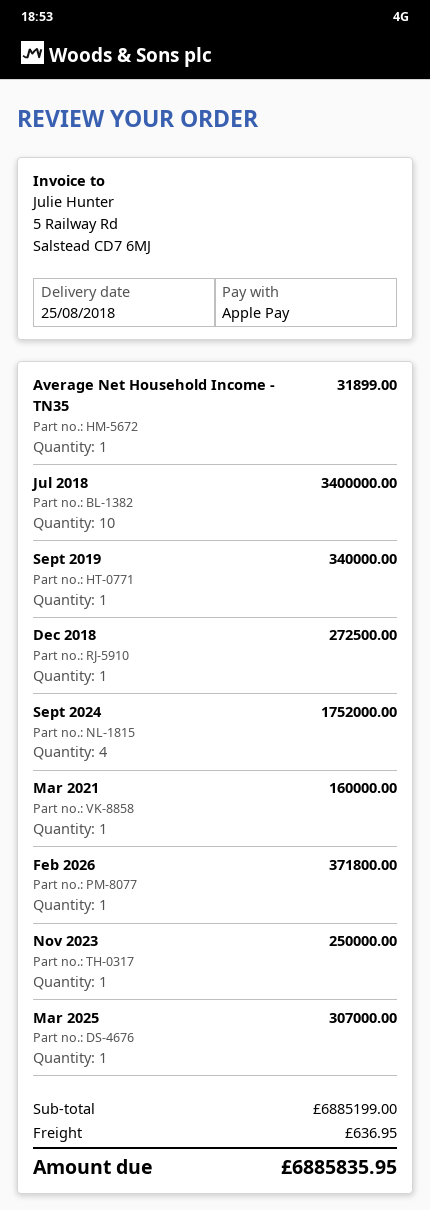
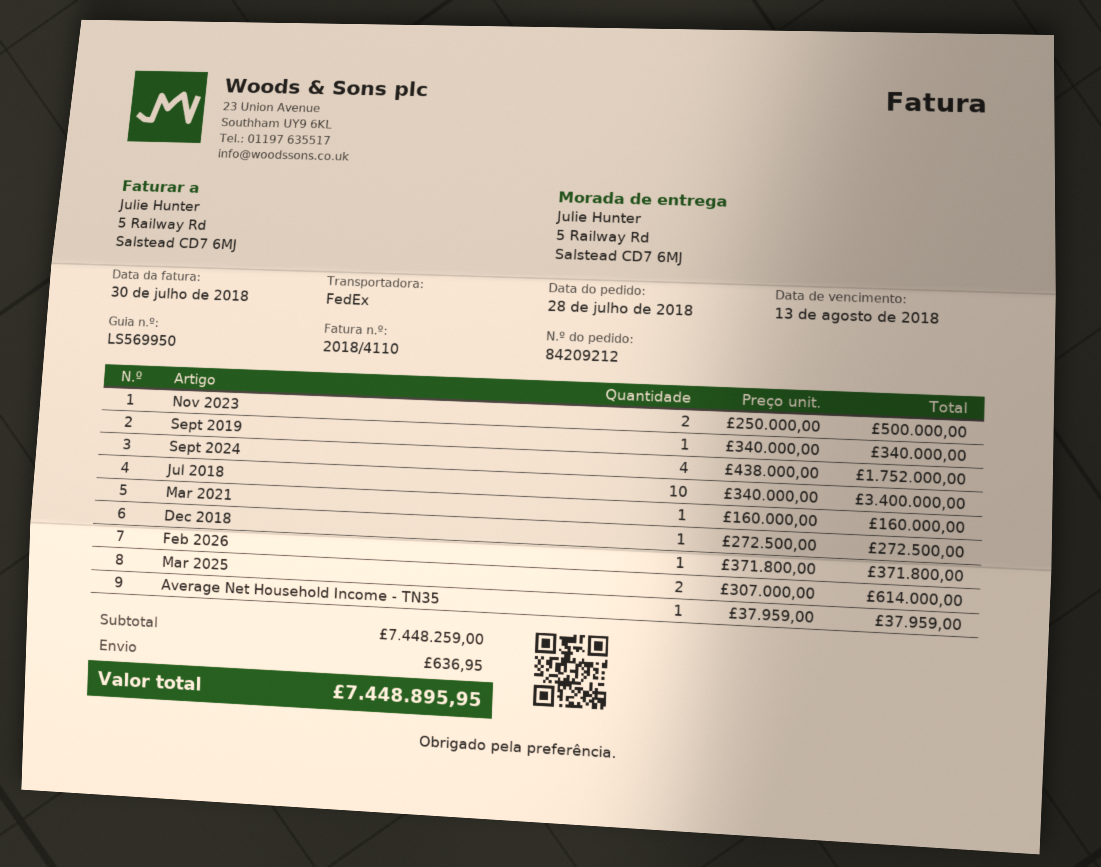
Average Net Household Income - TN35: 1 for 31899.00 -> 1 for 37959.00
Nov 2023: 1 for 250000.00 -> 2 for 500000.00
Mar 2025: 1 for 307000.00 -> 2 for 614000.00
subtotal: 6885199.00 -> 7448259.00
total: 6885835.95 -> 7448895.95

